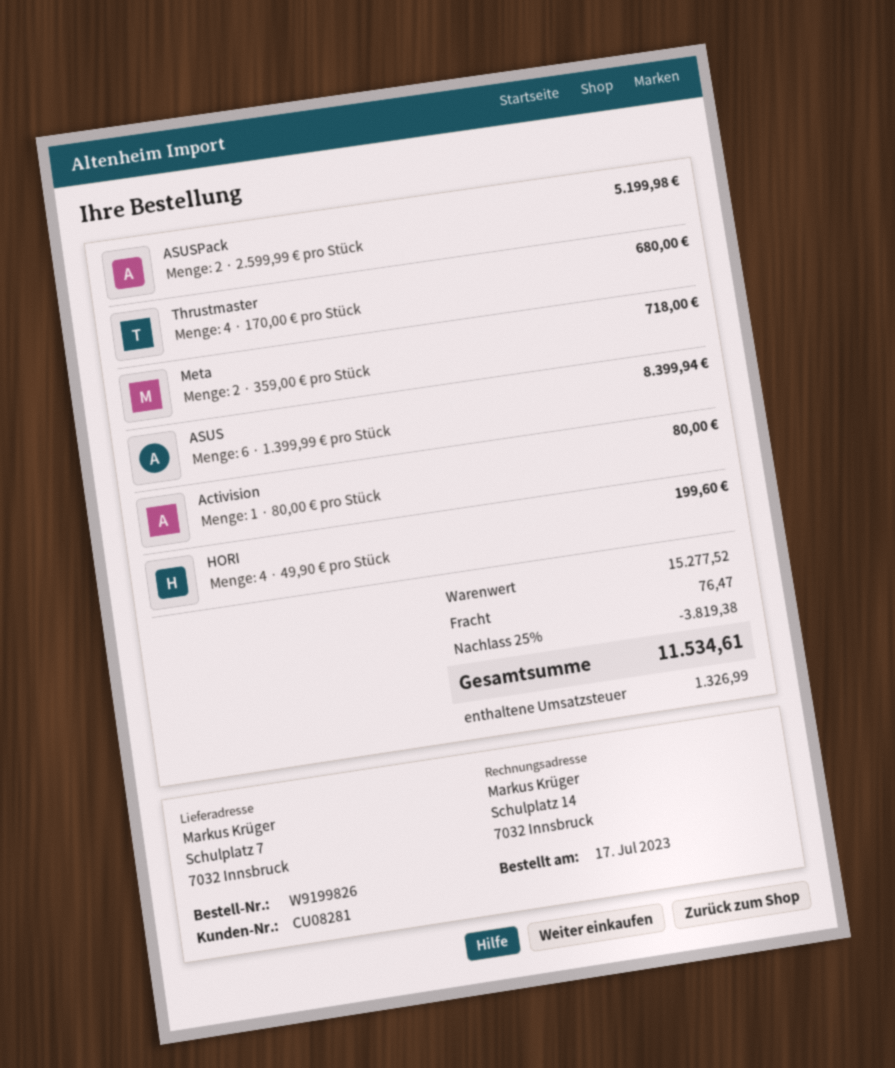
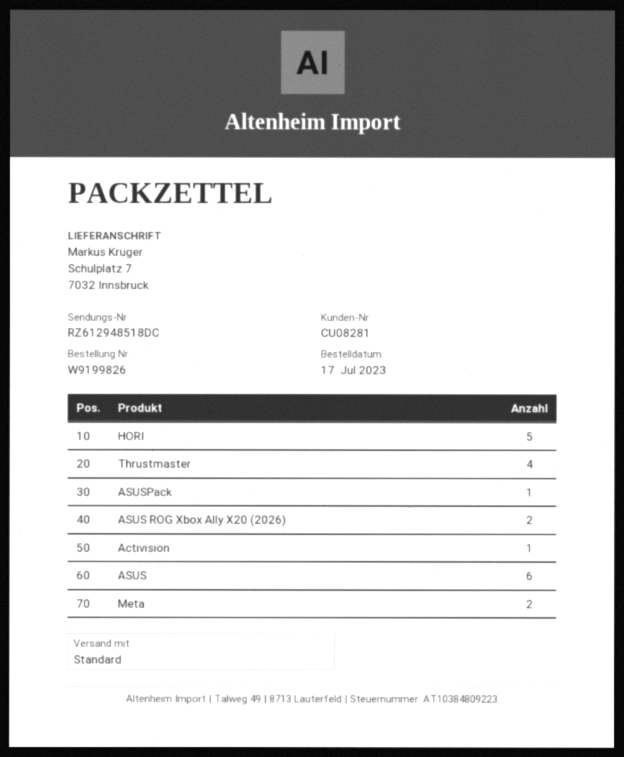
ASUSPack: 2 -> 1
HORI: 4 -> 5
ASUS ROG Xbox Ally X20 (2026): none -> 2

